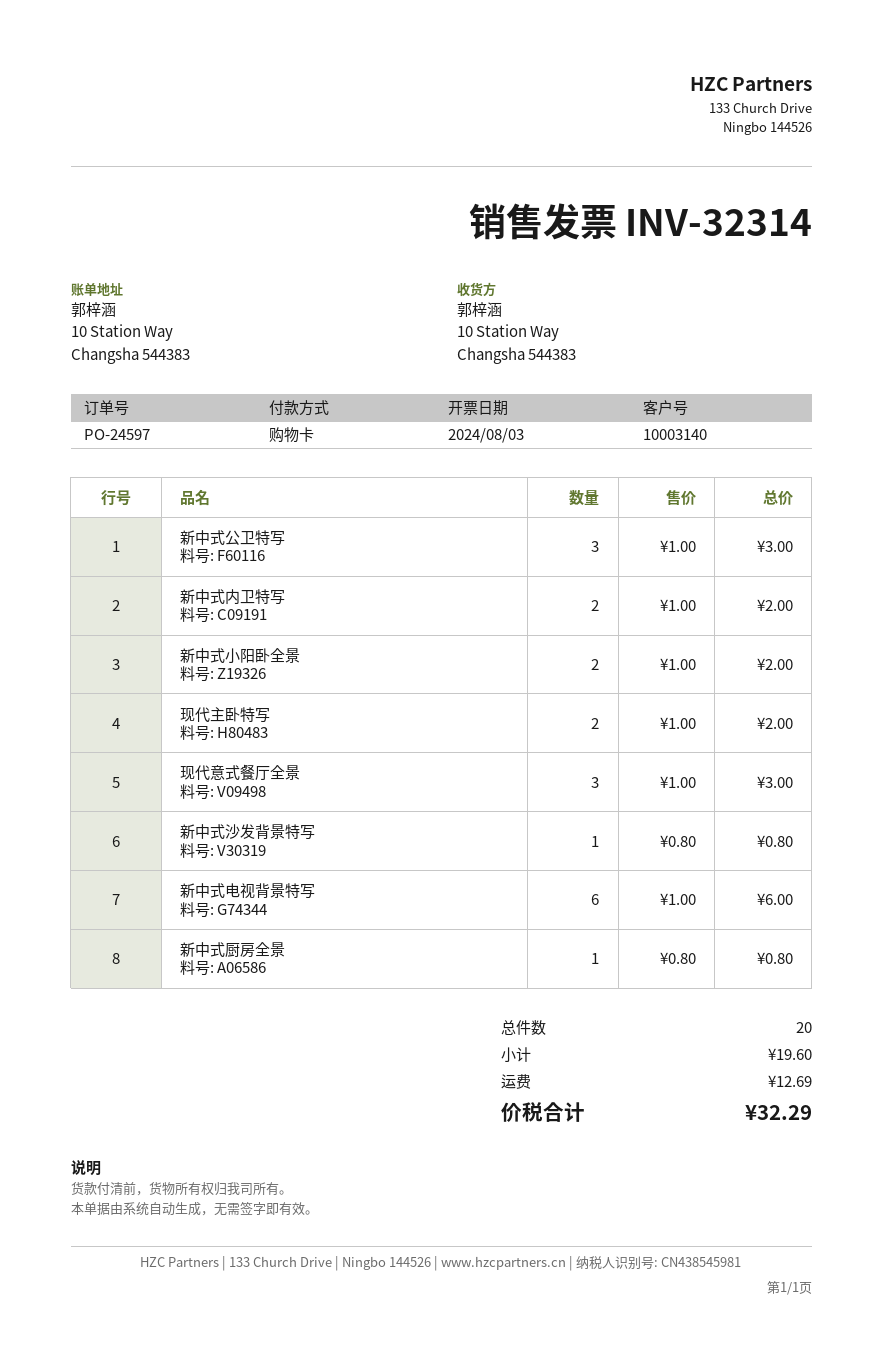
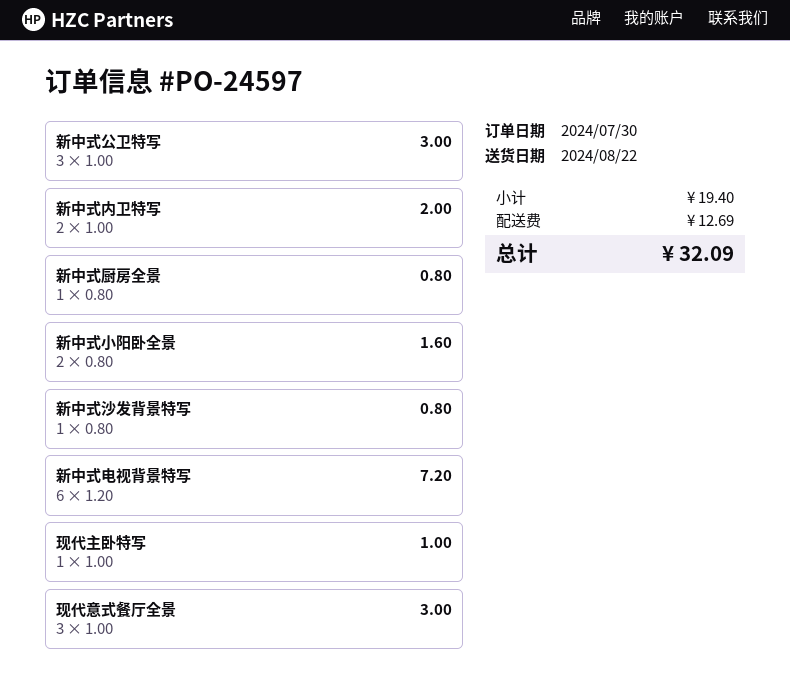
新中式小阳卧全景: 2 x 1.00 = 2.00 -> 2 x 0.80 = 1.60
现代主卧特写: 2 x 1.00 = 2.00 -> 1 x 1.00 = 1.00
新中式电视背景特写: 6 x 1.00 = 6.00 -> 6 x 1.20 = 7.20
subtotal: 19.60 -> 19.40
total: 32.29 -> 32.09

